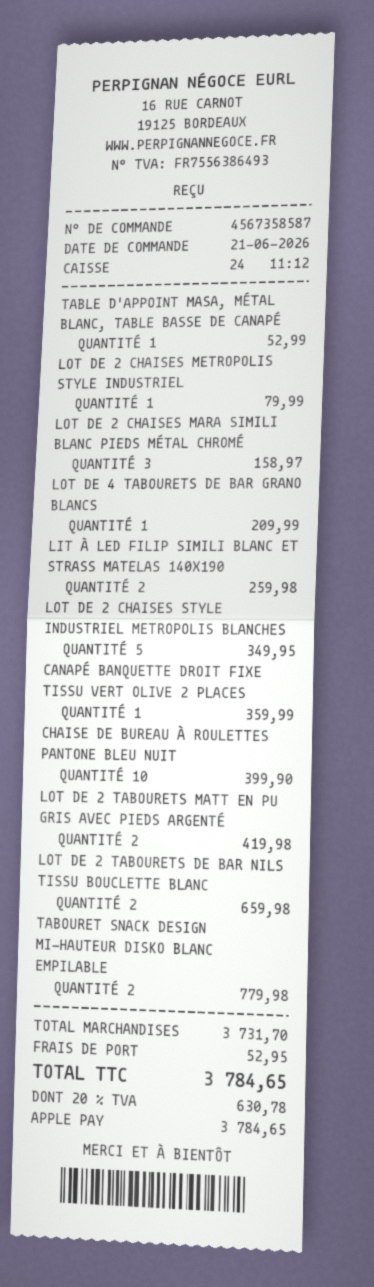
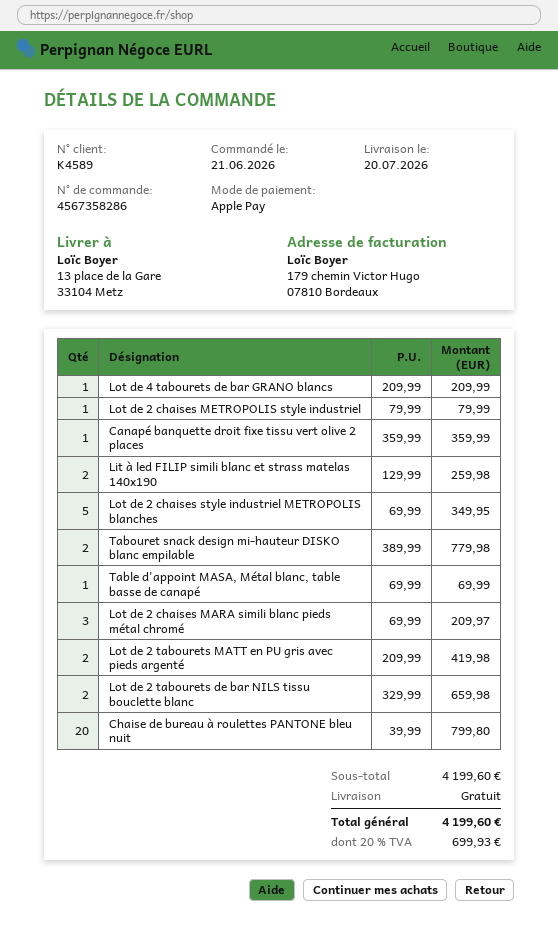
order number: 4567358587 -> 4567358286
TABLE D'APPOINT MASA, MÉTAL BLANC, TABLE BASSE DE CANAPÉ: 1 for 52.99 -> 1 for 69.99
LOT DE 2 CHAISES MARA SIMILI BLANC PIEDS MÉTAL CHROMÉ: 3 for 158.97 -> 3 for 209.97
CHAISE DE BUREAU À ROULETTES PANTONE BLEU NUIT: 10 for 399.90 -> 20 for 799.80
subtotal: 3731.70 -> 4199.60
shipping: 52.95 -> 0.00
tax: 20% = 630.78 -> 20% = 699.93
total: 3784.65 -> 4199.60

